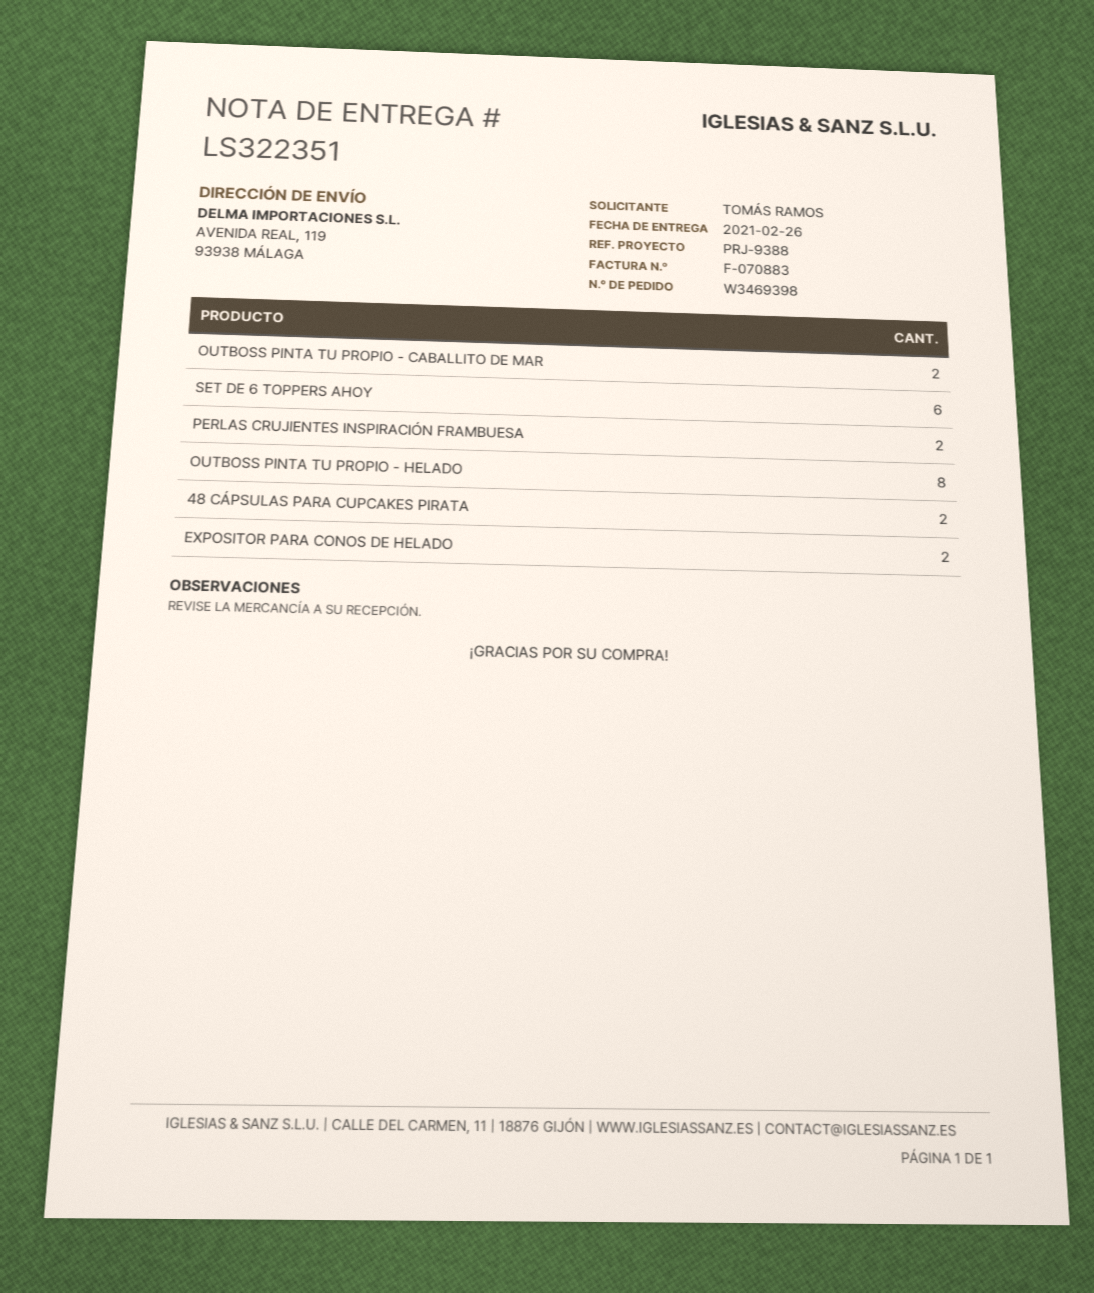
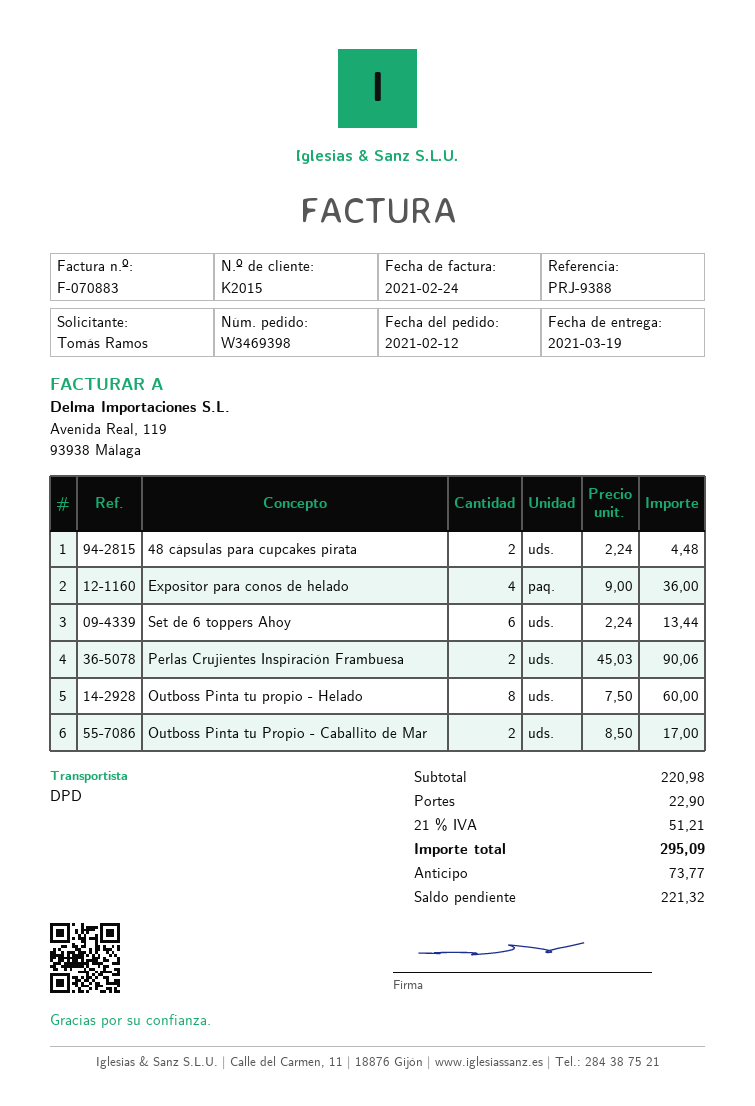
delivery date: 2021-02-26 -> 2021-03-19
EXPOSITOR PARA CONOS DE HELADO: 2 -> 4

